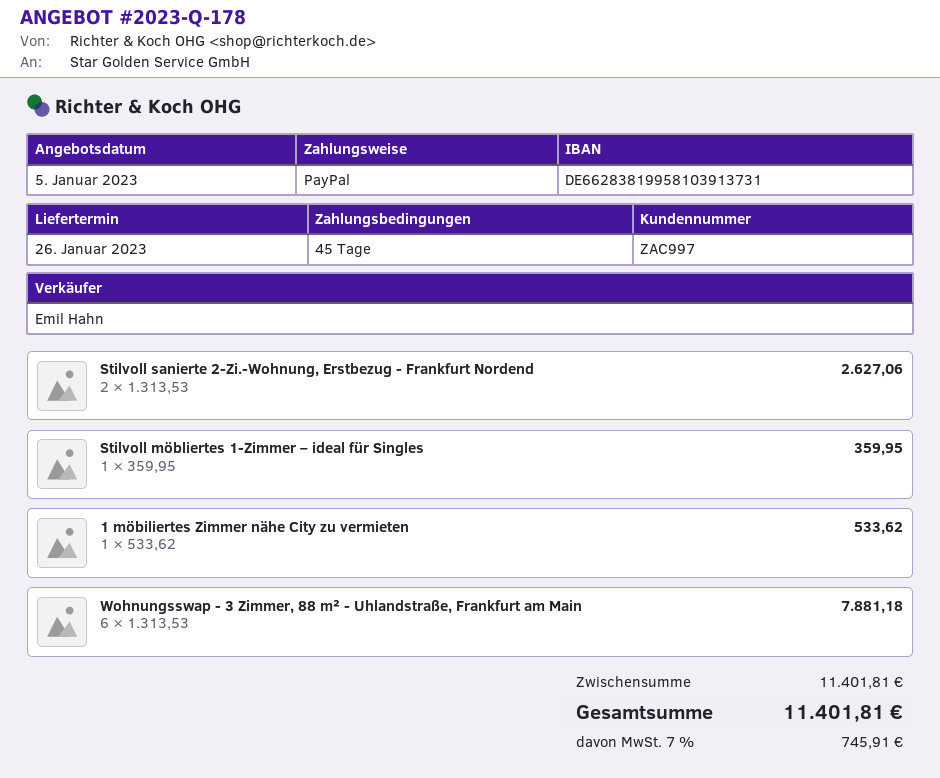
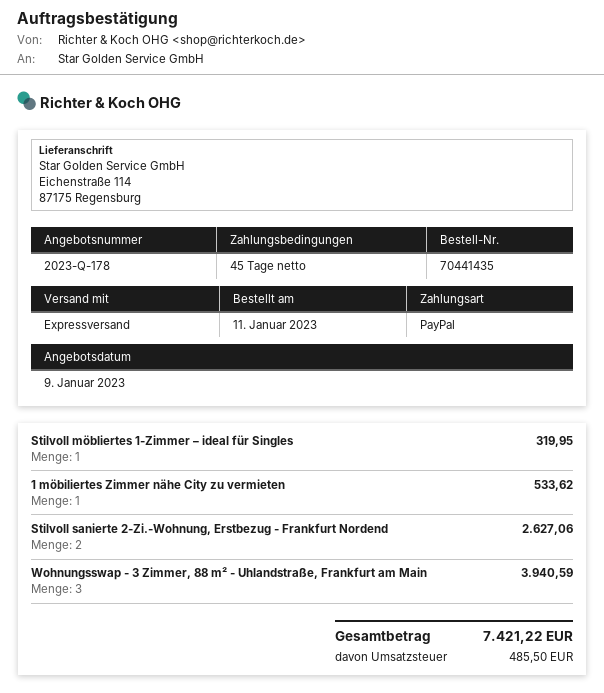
quote date: 2023-01-05 -> 2023-01-09
Stilvoll möbliertes 1-Zimmer – ideal für Singles: 1 for 359.95 -> 1 for 319.95
Wohnungsswap - 3 Zimmer, 88 m² - Uhlandstraße, Frankfurt am Main: 6 for 7881.18 -> 3 for 3940.59
tax: 745.91 -> 485.50
total: 11401.81 -> 7421.22

